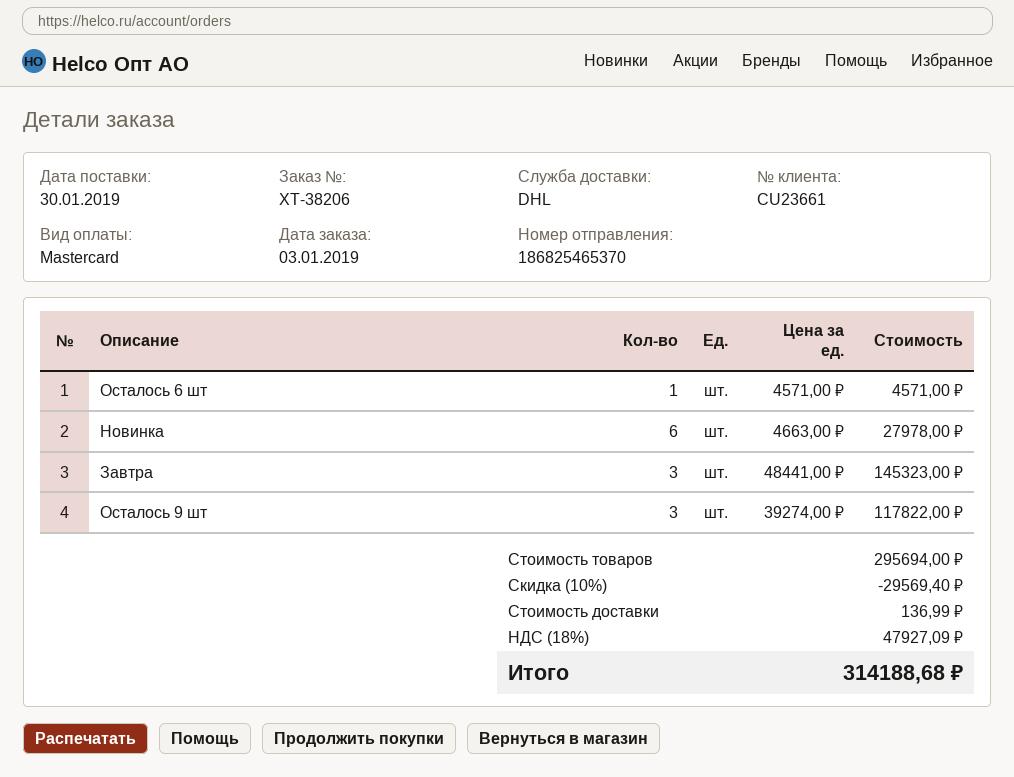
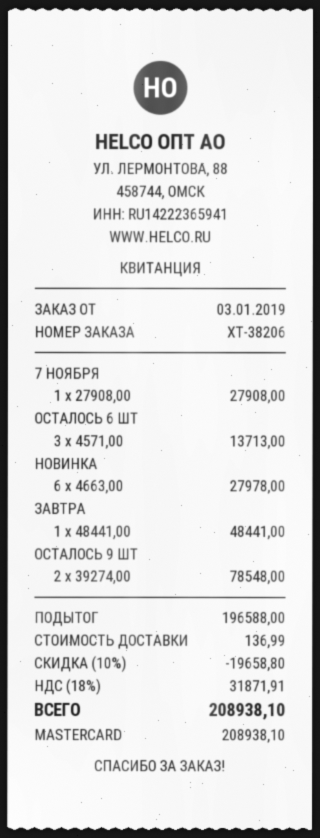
Осталось 6 шт: 1 x 4571.00 = 4571.00 -> 3 x 4571.00 = 13713.00
Завтра: 3 x 48441.00 = 145323.00 -> 1 x 48441.00 = 48441.00
Осталось 9 шт: 3 x 39274.00 = 117822.00 -> 2 x 39274.00 = 78548.00
7 НОЯБРЯ: none -> 1 x 27908.00 = 27908.00
subtotal: 295694.00 -> 196588.00
discount: 10% = 29569.40 -> 10% = 19658.80
tax: 18% = 47927.09 -> 18% = 31871.91
total: 314188.68 -> 208938.10

